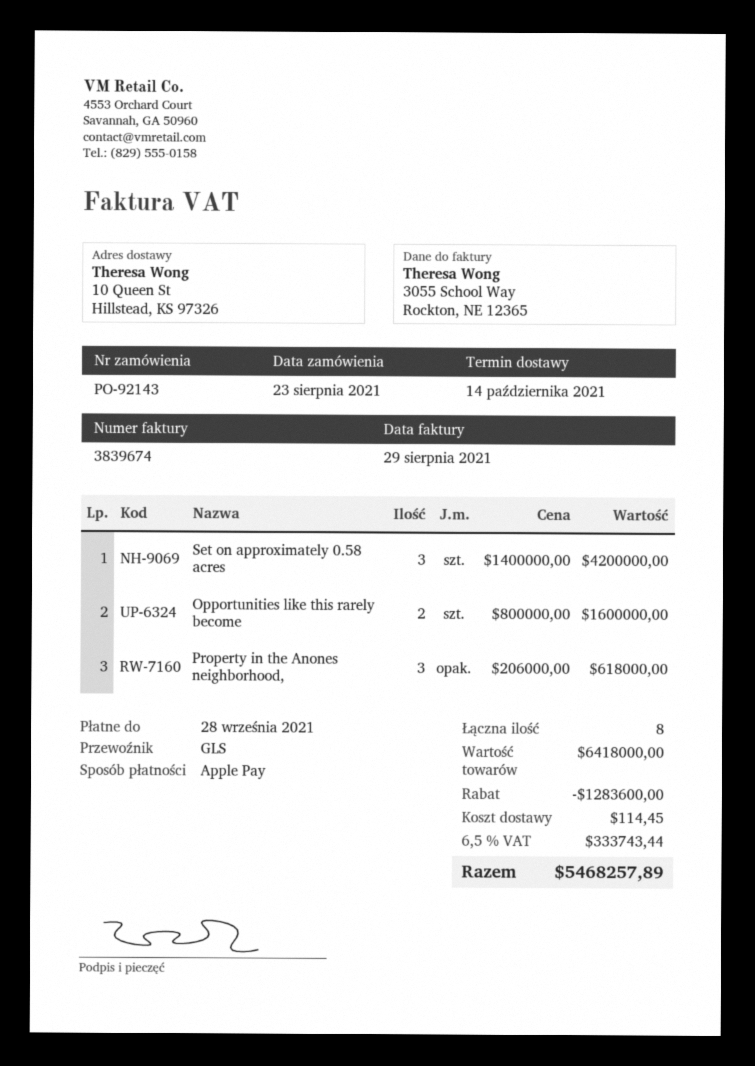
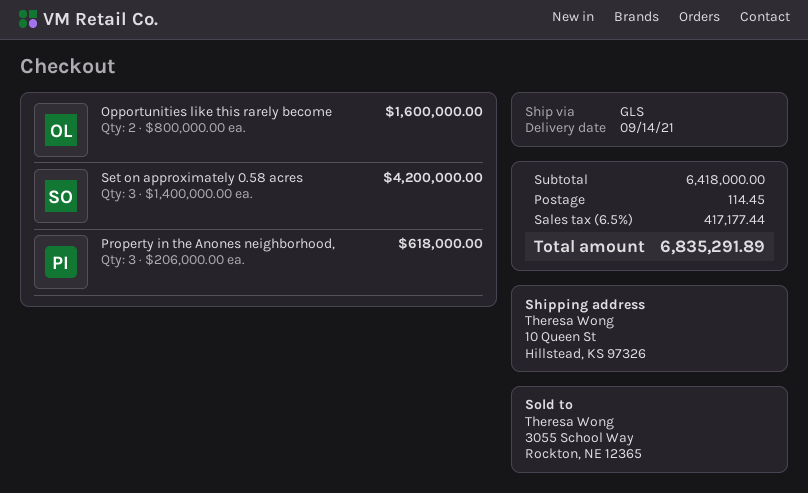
delivery date: 2021-10-14 -> 2021-09-14
discount: 1283600.00 -> none
tax: 6.5% = 333743.44 -> 6.5% = 417177.44
total: 5468257.89 -> 6835291.89

